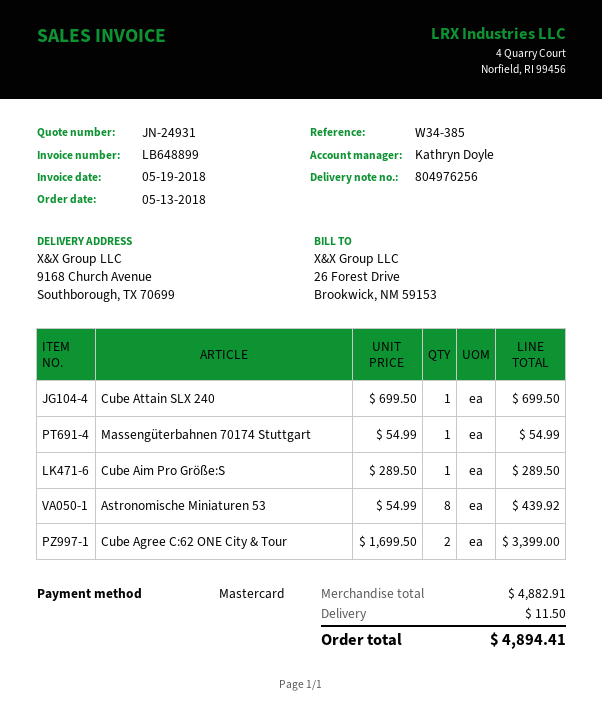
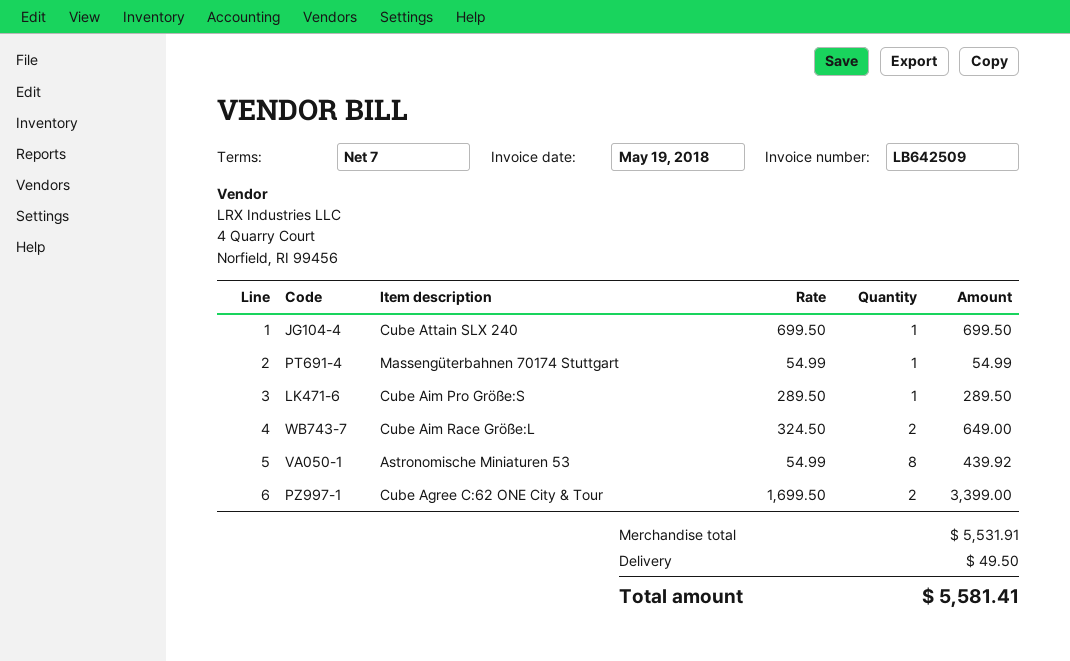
invoice number: LB648899 -> LB642509
Cube Aim Race Größe:L: none -> 2 x 324.50 = 649.00
subtotal: 4882.91 -> 5531.91
shipping: 11.50 -> 49.50
total: 4894.41 -> 5581.41

